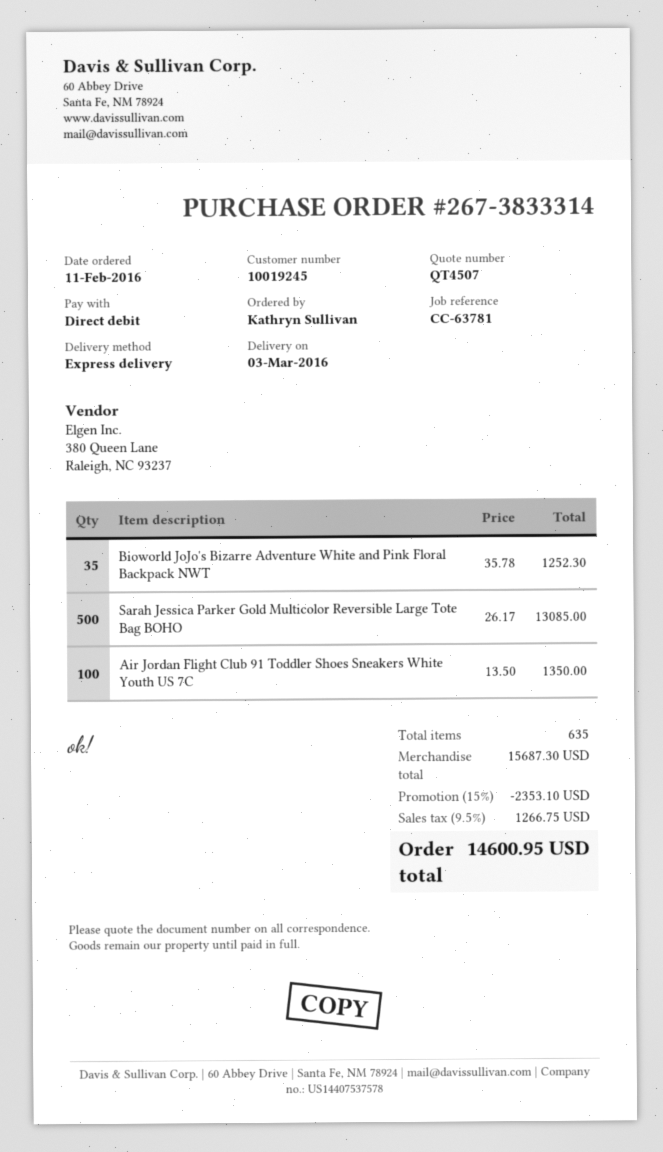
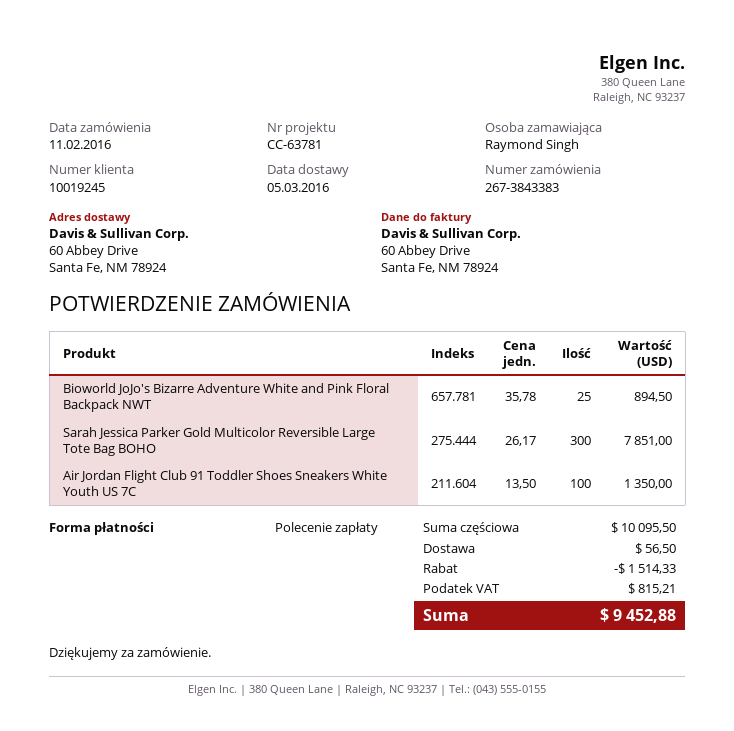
order number: 267-3833314 -> 267-3843383
delivery date: 2016-03-03 -> 2016-03-05
ordered by: Kathryn Sullivan -> Raymond Singh
Bioworld JoJo's Bizarre Adventure White and Pink Floral Backpack NWT: 35 x 35.78 = 1252.30 -> 25 x 35.78 = 894.50
Sarah Jessica Parker Gold Multicolor Reversible Large Tote Bag BOHO: 500 x 26.17 = 13085.00 -> 300 x 26.17 = 7851.00
subtotal: 15687.30 -> 10095.50
discount: 2353.10 -> 1514.33
shipping: none -> 56.50
tax: 1266.75 -> 815.21
total: 14600.95 -> 9452.88

